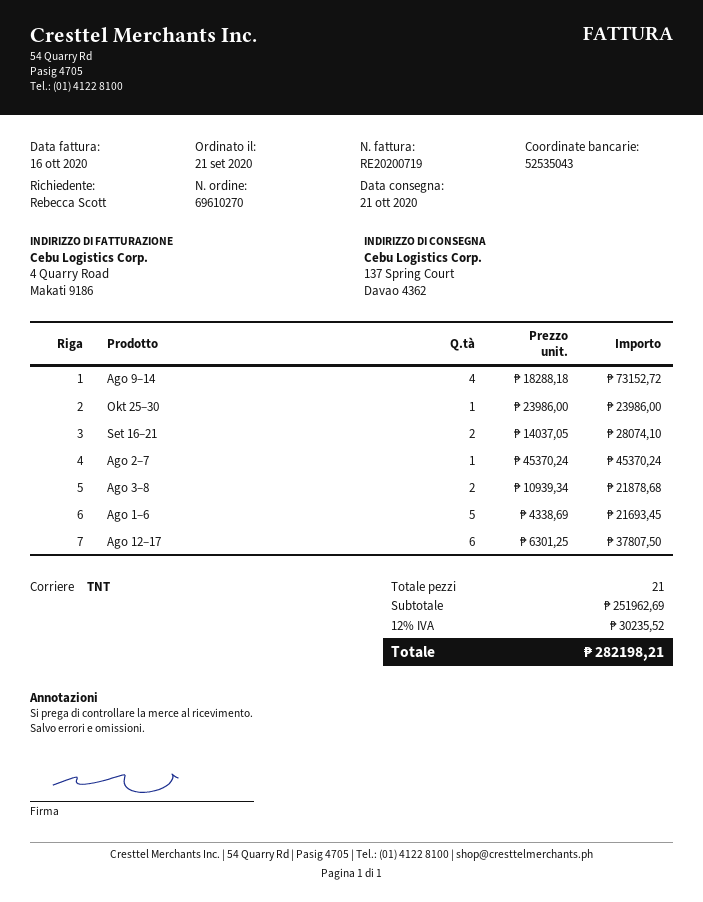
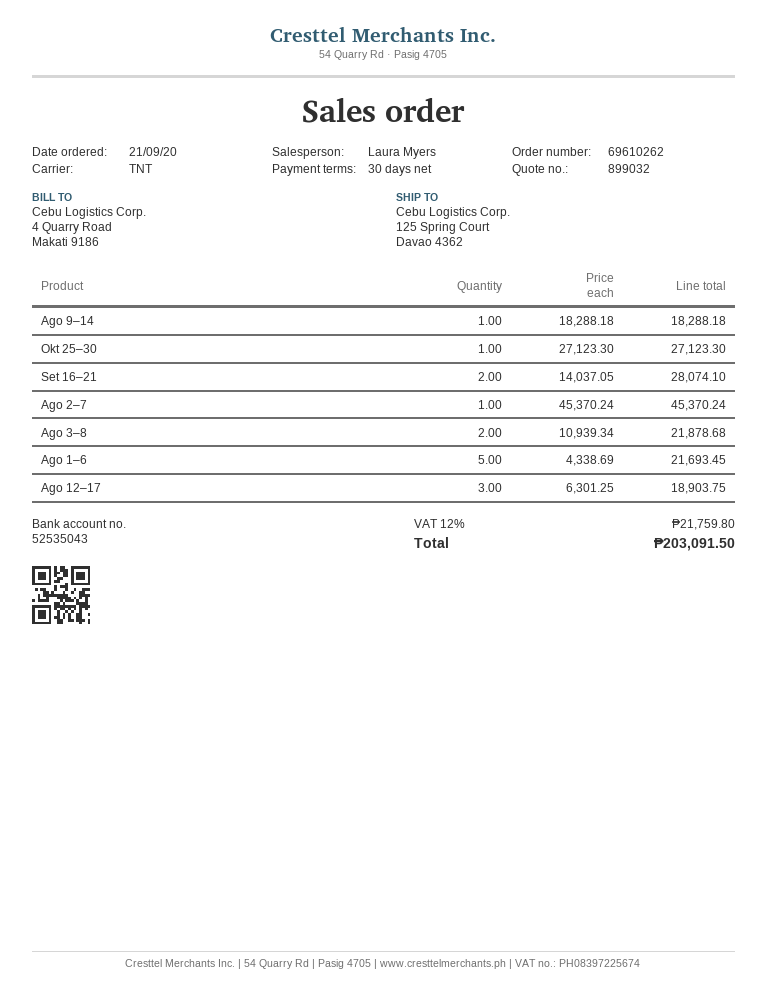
order number: 69610270 -> 69610262
ship to: 137 Spring Court, Davao 4362 -> 125 Spring Court, Davao 4362
Ago 9–14: 4 x 18288.18 = 73152.72 -> 1 x 18288.18 = 18288.18
Okt 25–30: 1 x 23986.00 = 23986.00 -> 1 x 27123.30 = 27123.30
Ago 12–17: 6 x 6301.25 = 37807.50 -> 3 x 6301.25 = 18903.75
tax: 12% = 30235.52 -> 12% = 21759.80
total: 282198.21 -> 203091.50

